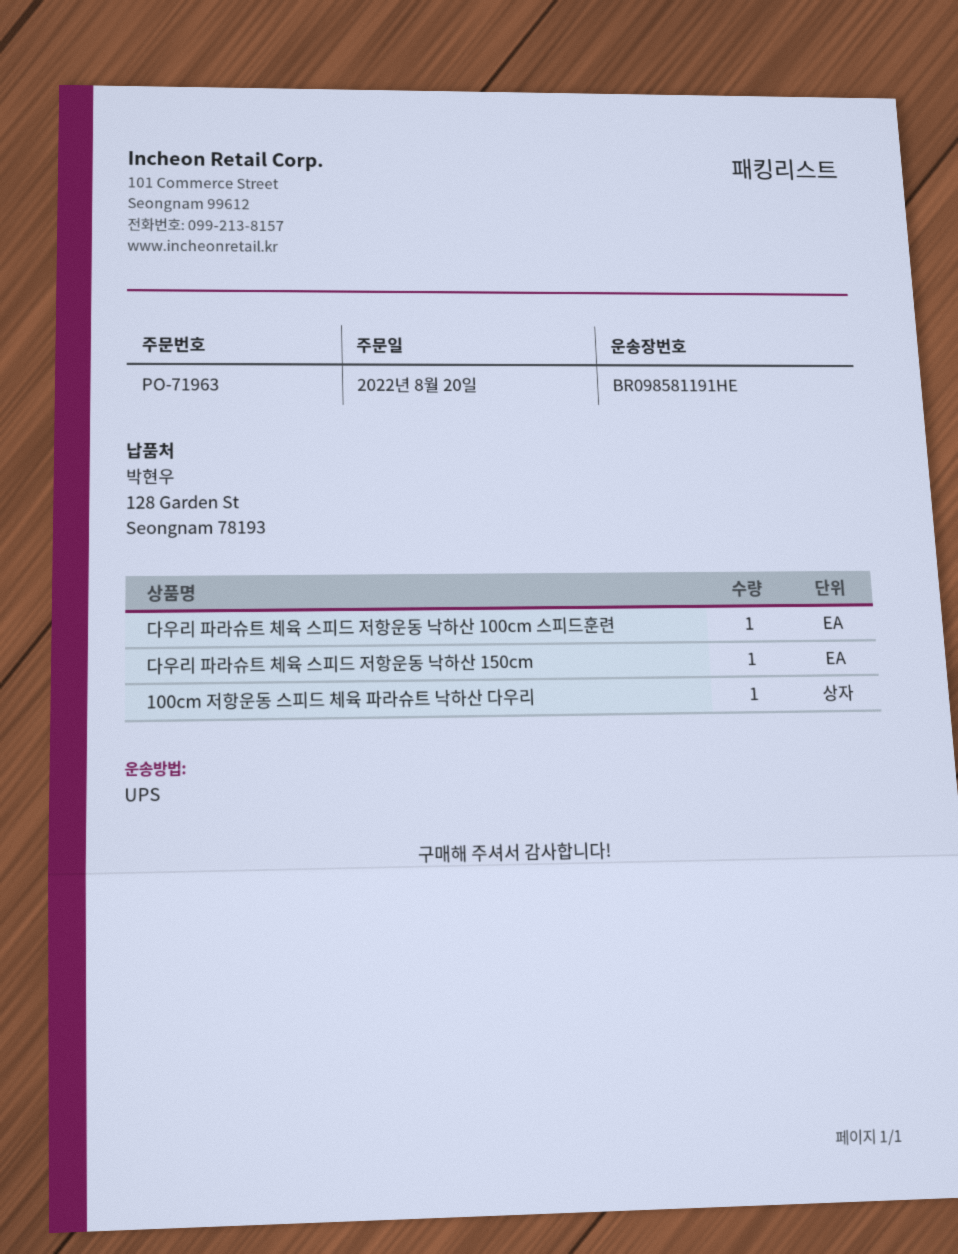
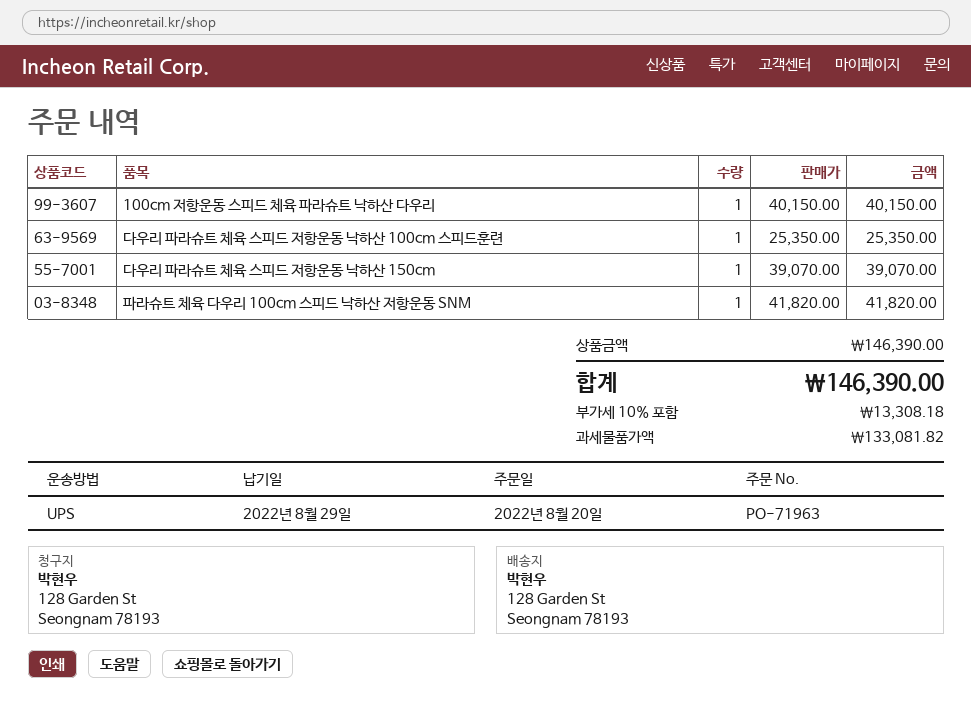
파라슈트 체육 다우리 100cm 스피드 낙하산 저항운동 SNM: none -> 1

